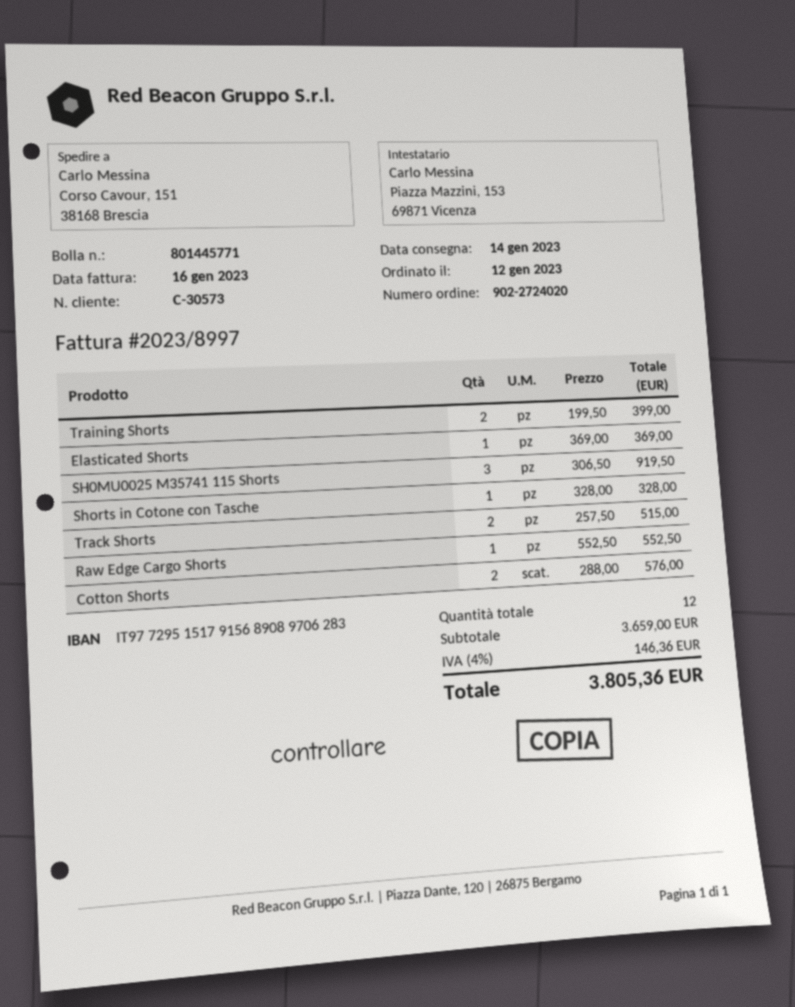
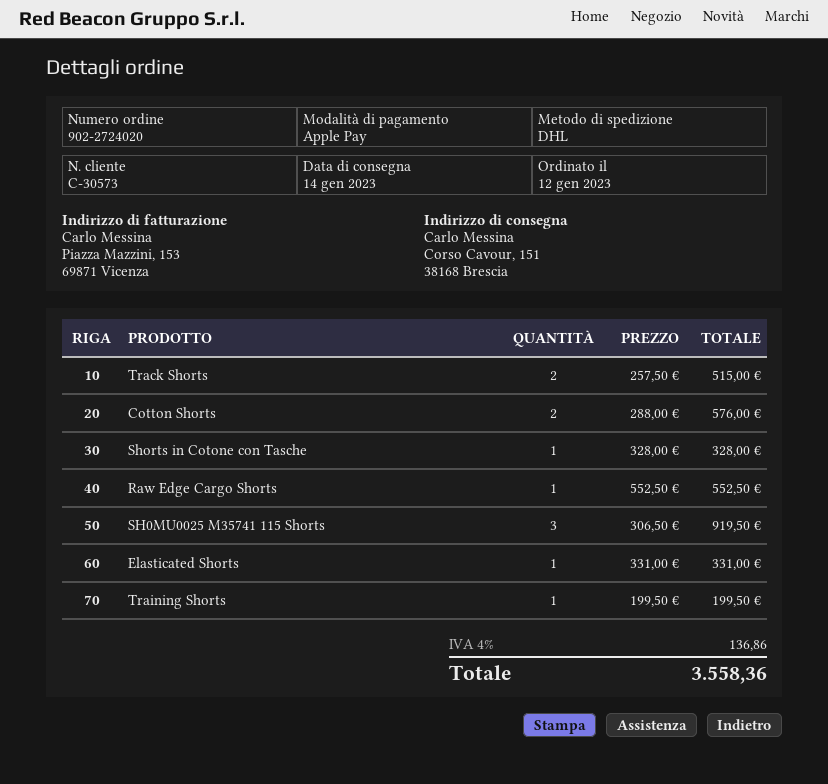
Training Shorts: 2 x 199.50 = 399.00 -> 1 x 199.50 = 199.50
Elasticated Shorts: 1 x 369.00 = 369.00 -> 1 x 331.00 = 331.00
tax: 4% = 146.36 -> 4% = 136.86
total: 3805.36 -> 3558.36

